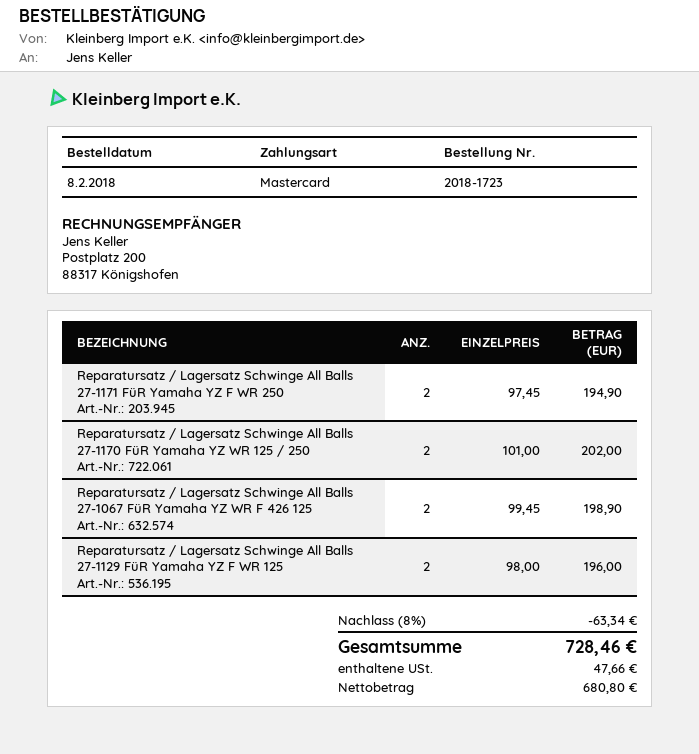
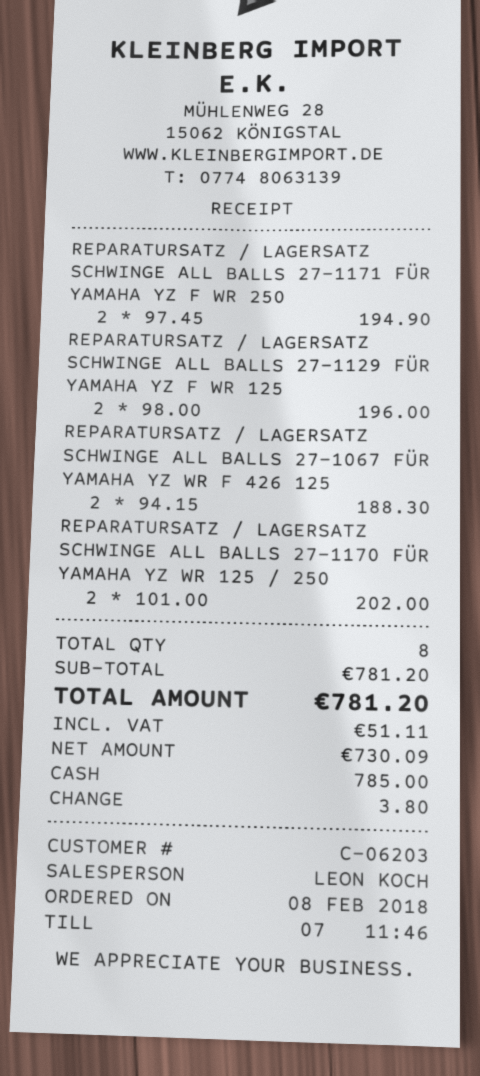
payment method: Mastercard -> cash
Reparatursatz / Lagersatz Schwinge All Balls 27-1067 FüR Yamaha YZ WR F 426 125: 2 x 99.45 = 198.90 -> 2 x 94.15 = 188.30
discount: 8% = 63.34 -> none
net: 680.80 -> 730.09
tax: 47.66 -> 51.11
total: 728.46 -> 781.20

